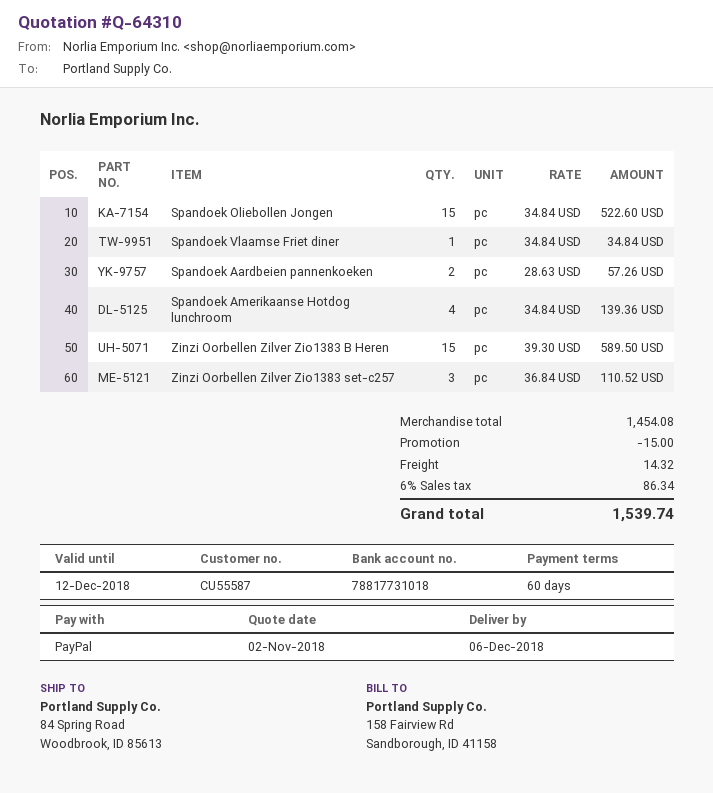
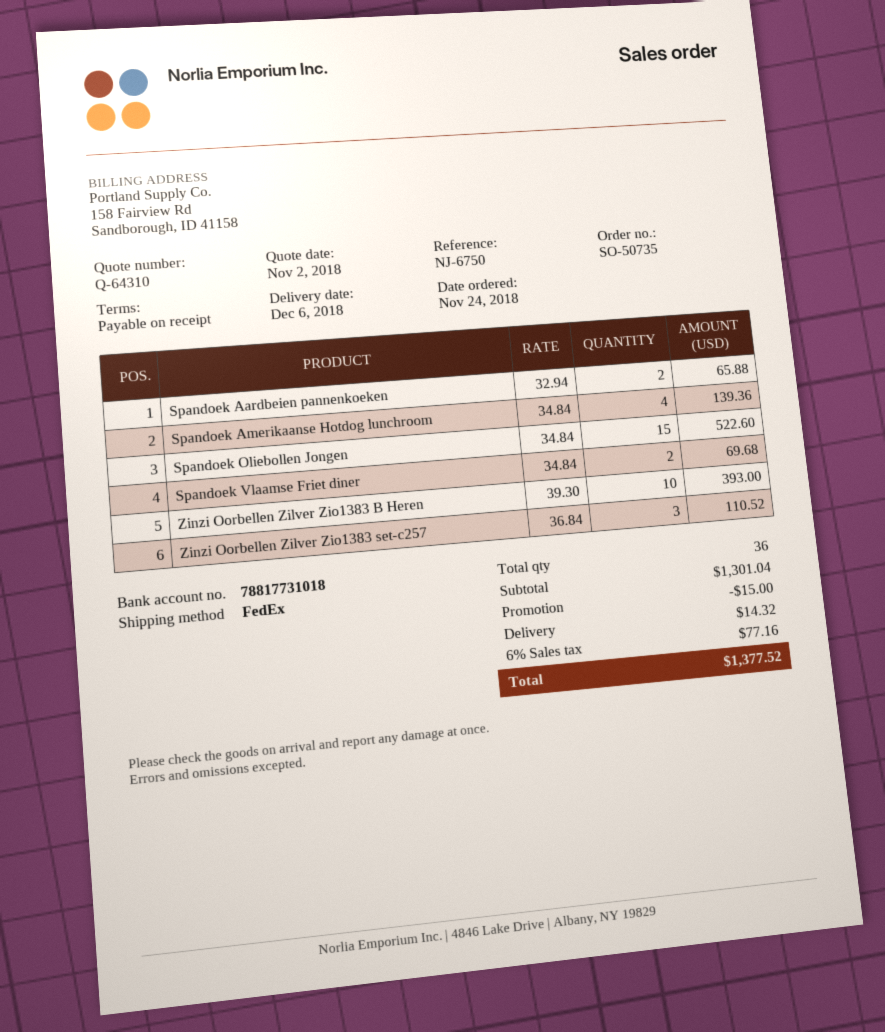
payment terms: 60 days -> on receipt
Spandoek Vlaamse Friet diner: 1 x 34.84 = 34.84 -> 2 x 34.84 = 69.68
Spandoek Aardbeien pannenkoeken: 2 x 28.63 = 57.26 -> 2 x 32.94 = 65.88
Zinzi Oorbellen Zilver Zio1383 B Heren: 15 x 39.30 = 589.50 -> 10 x 39.30 = 393.00
subtotal: 1454.08 -> 1301.04
tax: 6% = 86.34 -> 6% = 77.16
total: 1539.74 -> 1377.52

